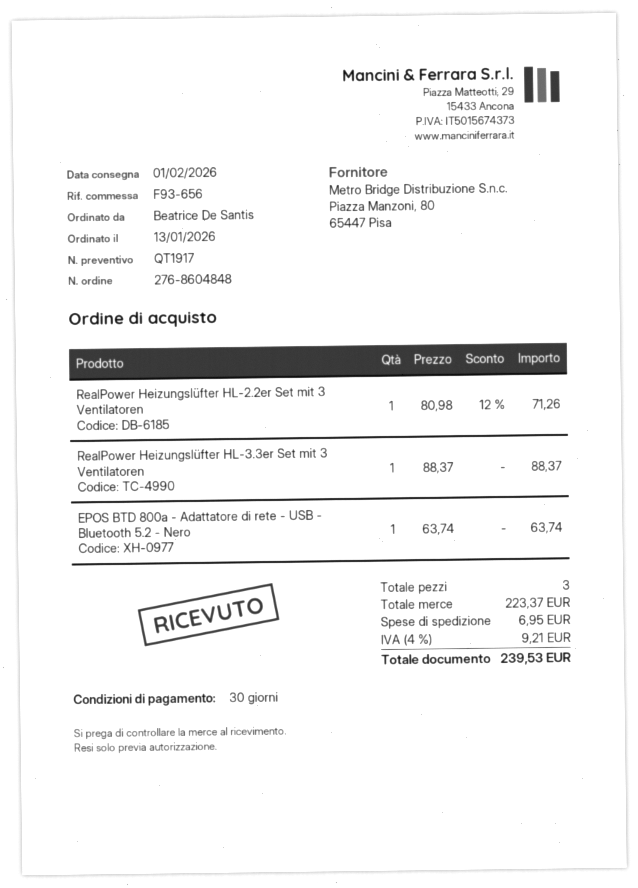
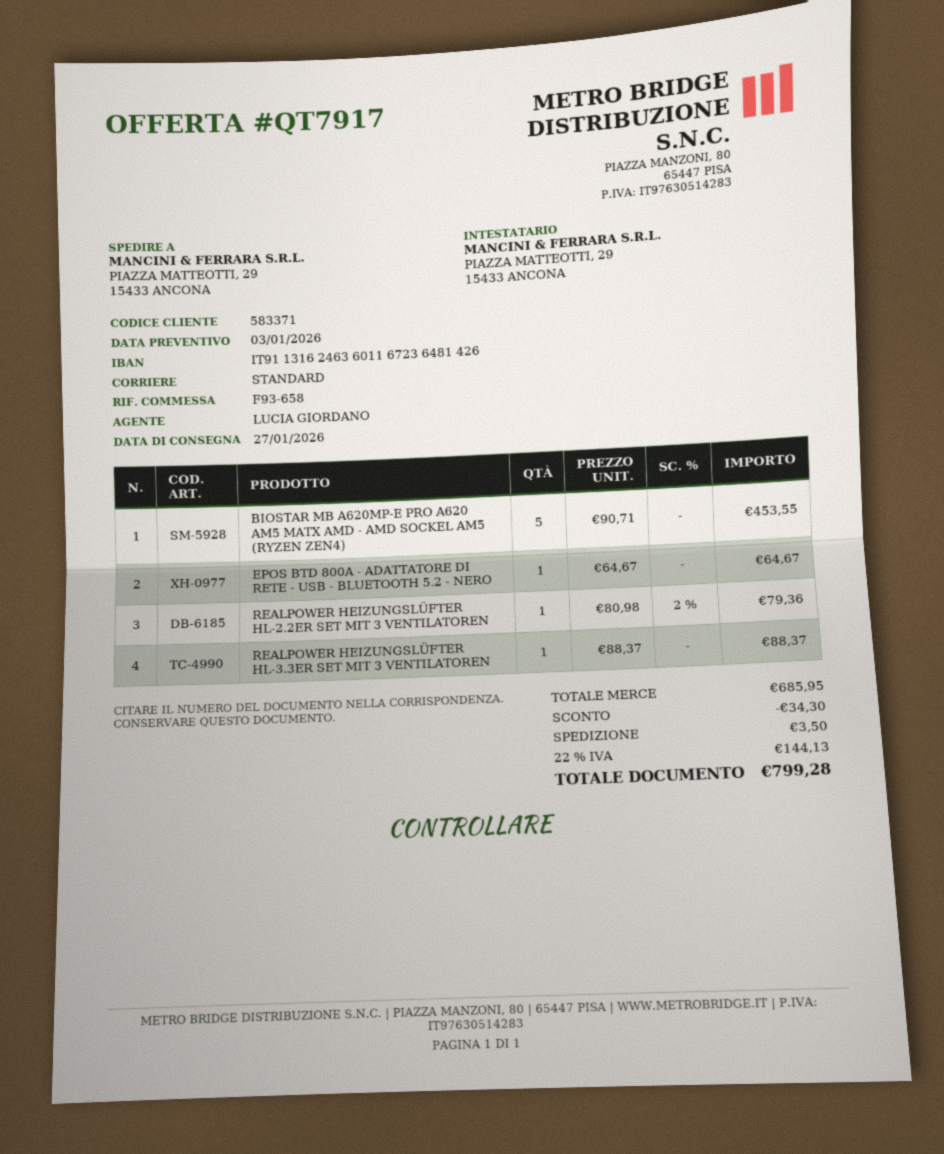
quote number: QT1917 -> QT7917
delivery date: 2026-02-01 -> 2026-01-27
reference: F93-656 -> F93-658
RealPower Heizungslüfter HL-2.2er Set mit 3 Ventilatoren: 1 x 80.98 - 12% = 71.26 -> 1 x 80.98 - 2% = 79.36
EPOS BTD 800a - Adattatore di rete - USB - Bluetooth 5.2 - Nero: 1 x 63.74 = 63.74 -> 1 x 64.67 = 64.67
BIOSTAR MB A620MP-E PRO A620 AM5 MATX AMD - AMD SOCKEL AM5 (RYZEN ZEN4): none -> 5 x 90.71 = 453.55
subtotal: 223.37 -> 685.95
discount: none -> 34.30
shipping: 6.95 -> 3.50
tax: 4% = 9.21 -> 22% = 144.13
total: 239.53 -> 799.28

